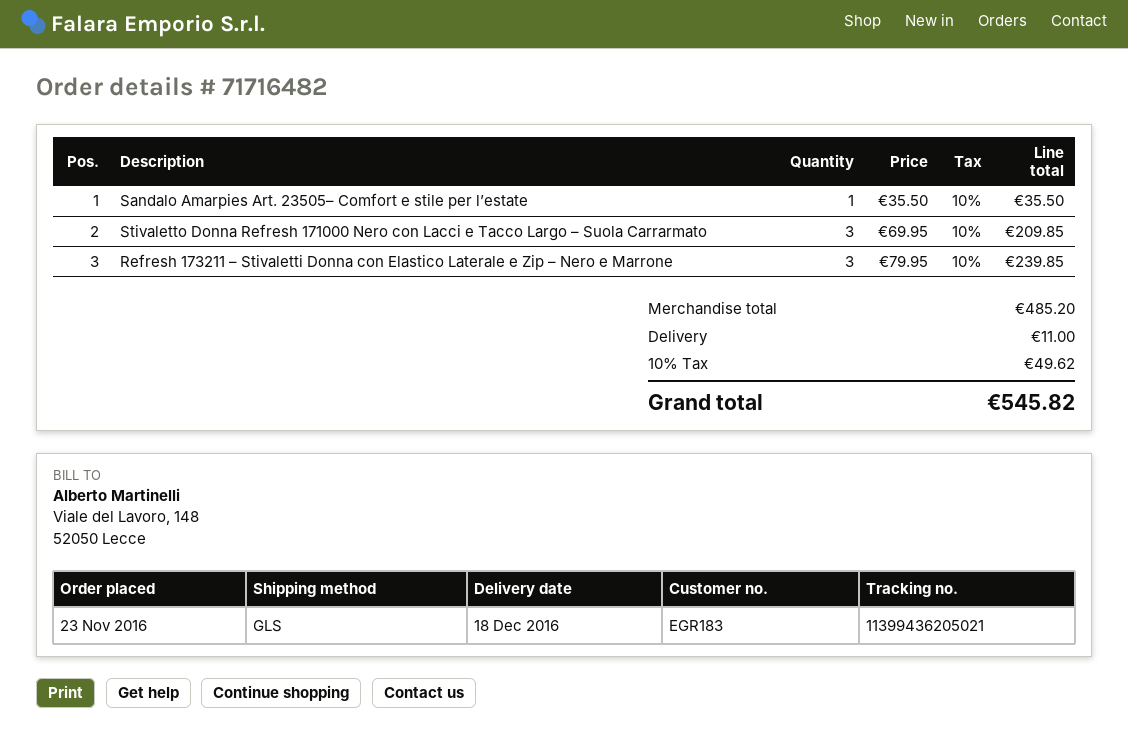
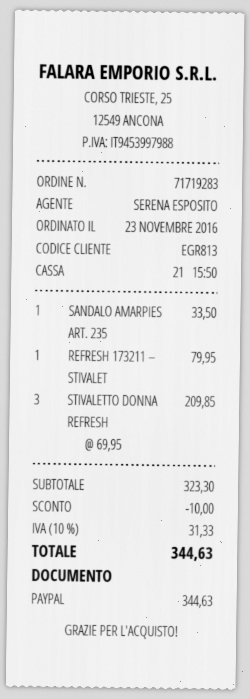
order number: 71716482 -> 71719283
customer number: EGR183 -> EGR813
Sandalo Amarpies Art. 23505– Comfort e stile per l’estate: 1 x 35.50 = 35.50 -> 1 x 33.50 = 33.50
Refresh 173211 – Stivaletti Donna con Elastico Laterale e Zip – Nero e Marrone: 3 x 79.95 = 239.85 -> 1 x 79.95 = 79.95
subtotal: 485.20 -> 323.30
discount: none -> 10.00
shipping: 11.00 -> none
tax: 10% = 49.62 -> 10% = 31.33
total: 545.82 -> 344.63

